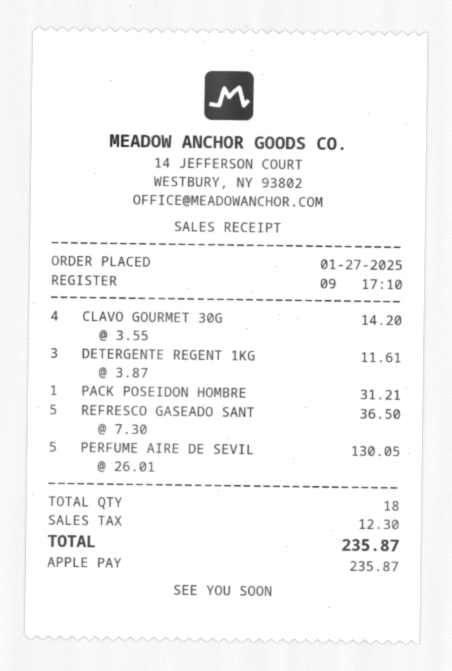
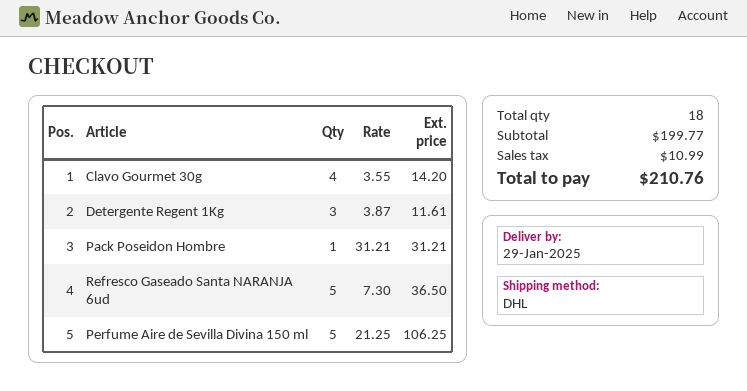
PERFUME AIRE DE SEVIL: 5 x 26.01 = 130.05 -> 5 x 21.25 = 106.25
tax: 12.30 -> 10.99
total: 235.87 -> 210.76

